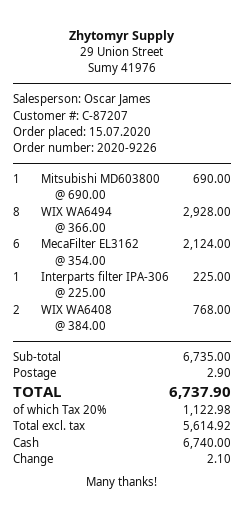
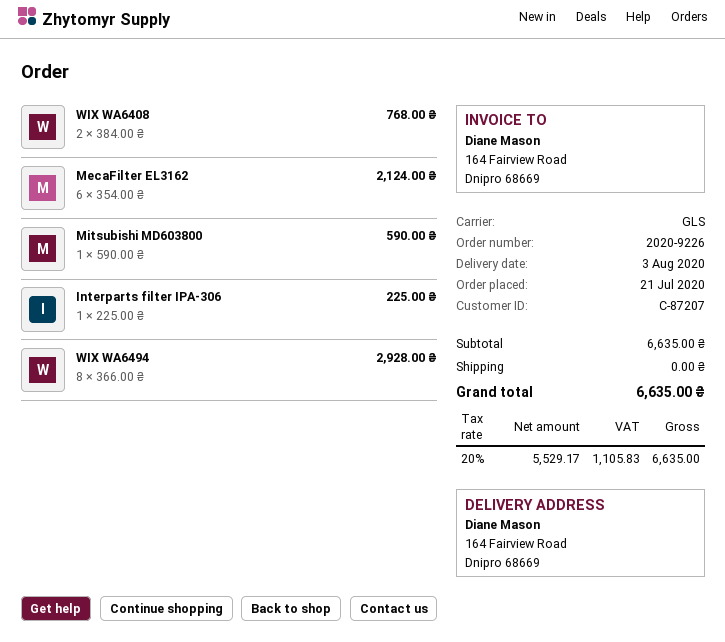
order date: 2020-07-15 -> 2020-07-21
Mitsubishi MD603800: 1 x 690.00 = 690.00 -> 1 x 590.00 = 590.00
subtotal: 6735.00 -> 6635.00
shipping: 2.90 -> 0.00
net: 5614.92 -> 5529.17
tax: 20% = 1122.98 -> 20% = 1105.83
total: 6737.90 -> 6635.00

